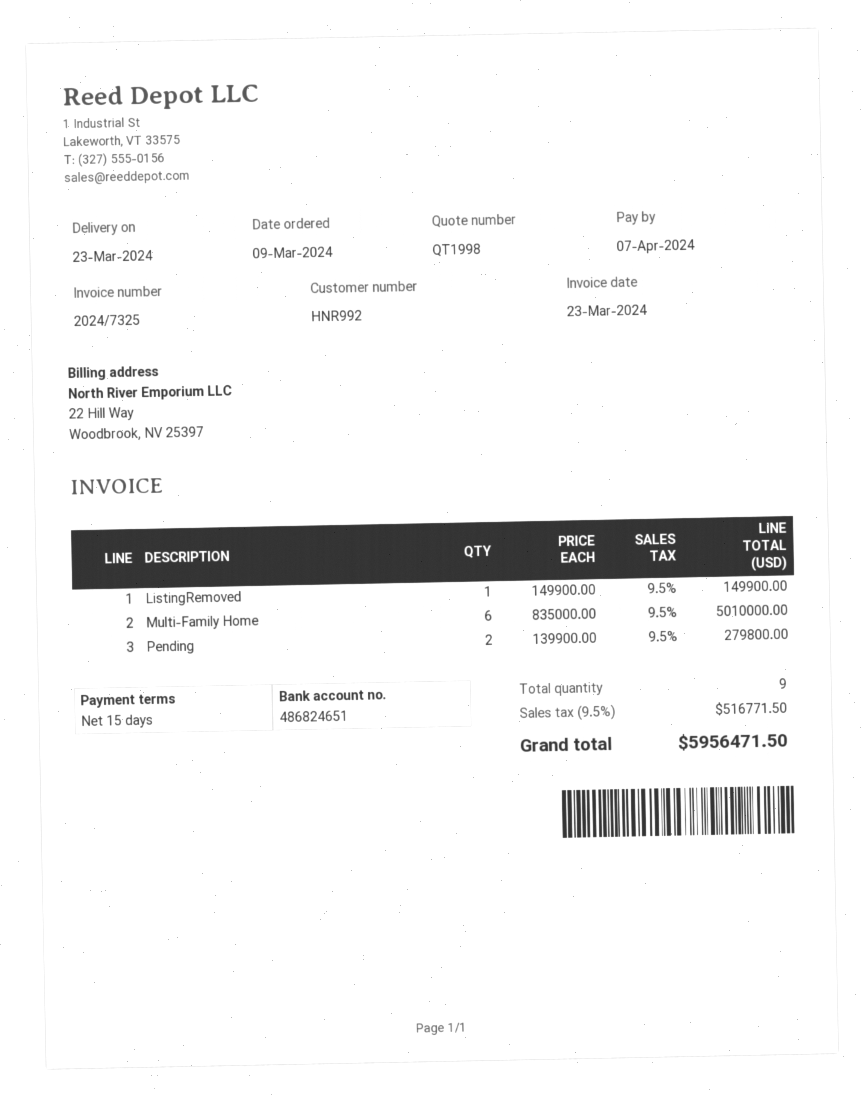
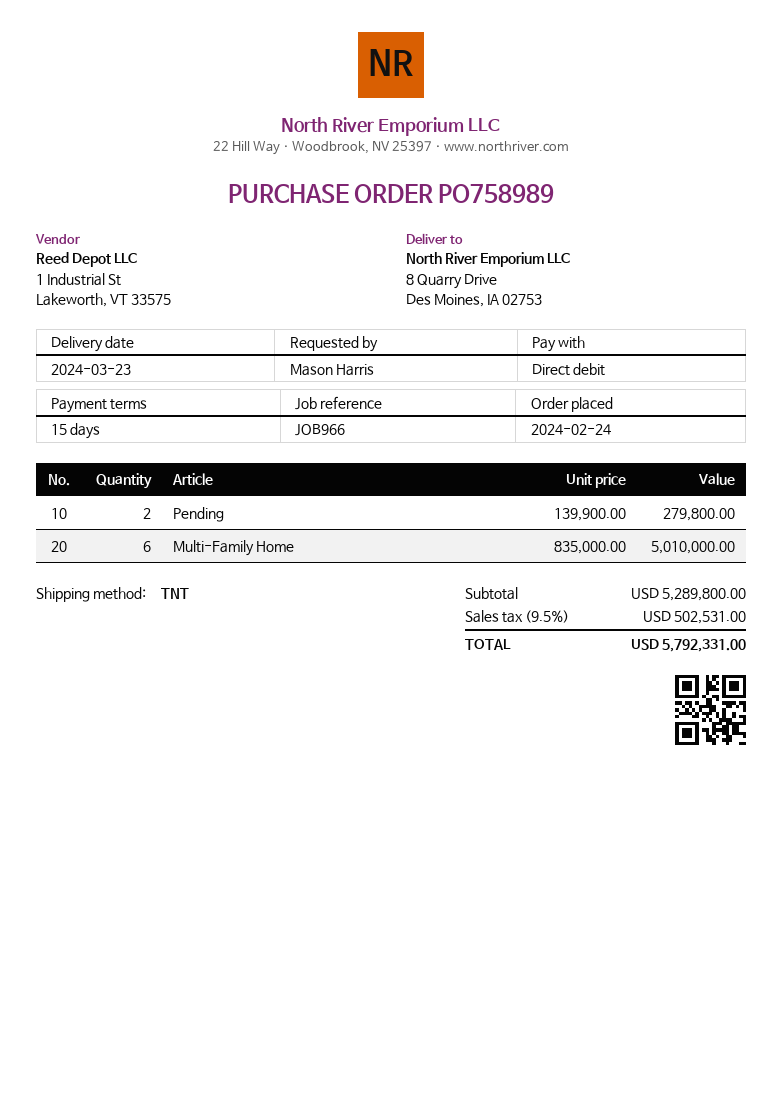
order date: 2024-03-09 -> 2024-02-24
ListingRemoved: 1 x 149900.00 = 149900.00 -> none
tax: 9.5% = 516771.50 -> 9.5% = 502531.00
total: 5956471.50 -> 5792331.00

